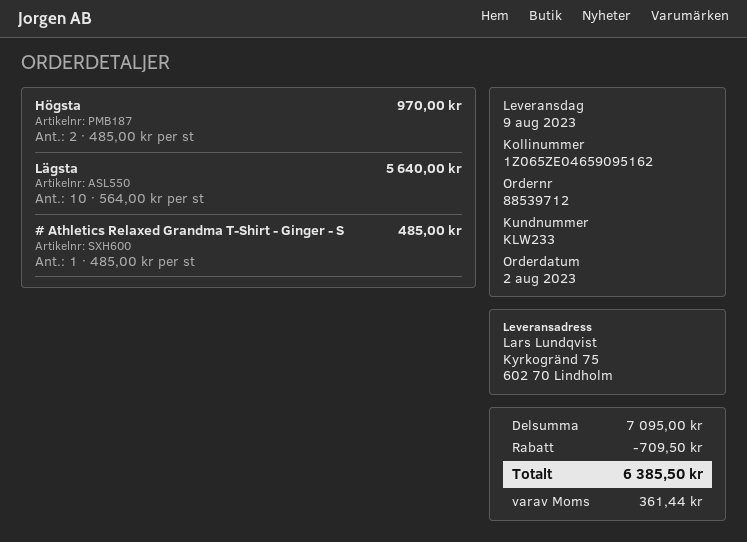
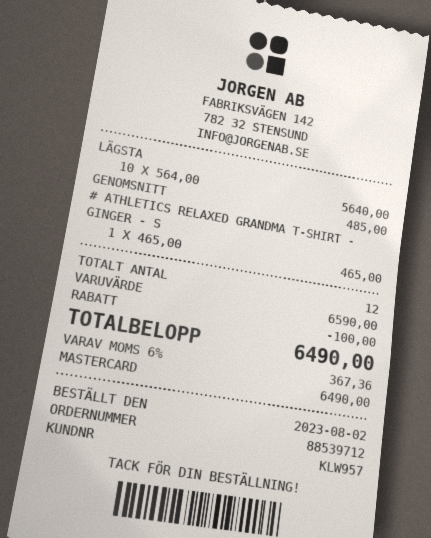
customer number: KLW233 -> KLW957
Högsta: 2 x 485.00 = 970.00 -> none
# Athletics Relaxed Grandma T-Shirt - Ginger - S: 1 x 485.00 = 485.00 -> 1 x 465.00 = 465.00
GENOMSNITT: none -> 1 x 485.00 = 485.00
subtotal: 7095.00 -> 6590.00
discount: 709.50 -> 100.00
tax: 361.44 -> 367.36
total: 6385.50 -> 6490.00

